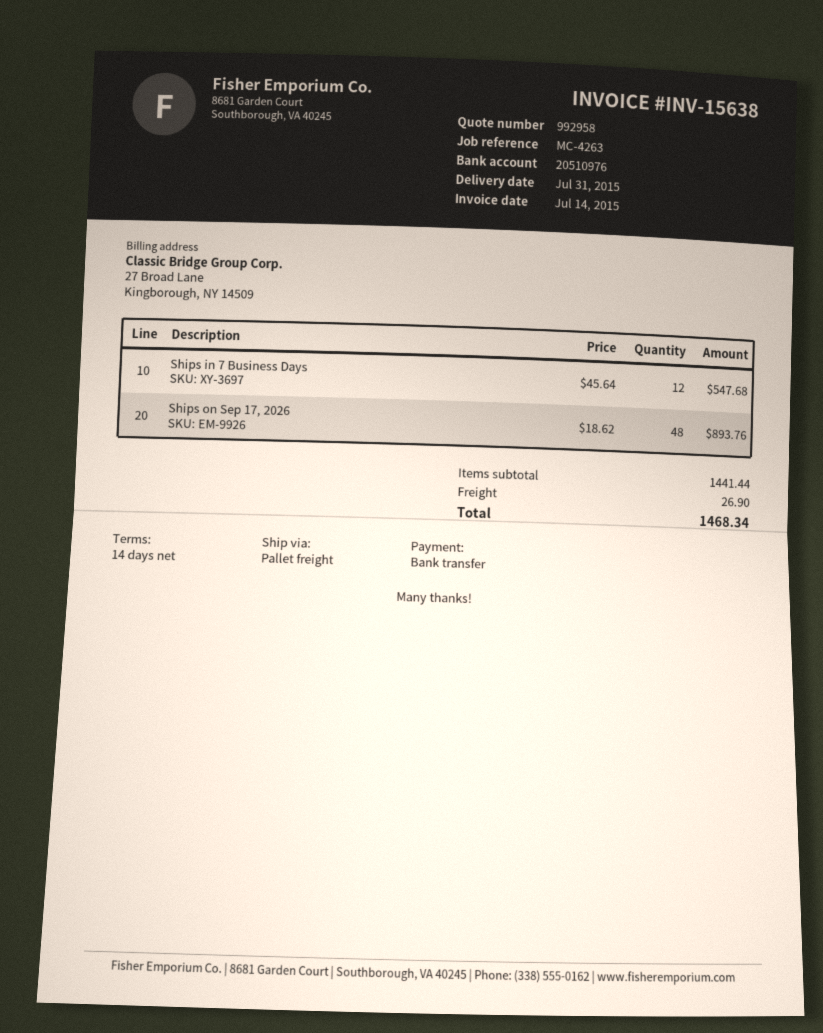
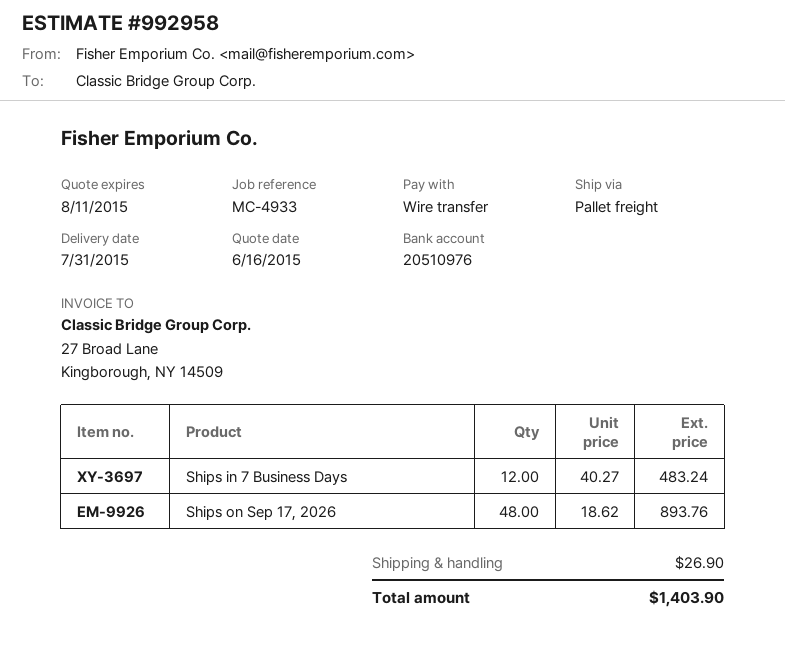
reference: MC-4263 -> MC-4933
Ships in 7 Business Days: 12 x 45.64 = 547.68 -> 12 x 40.27 = 483.24
total: 1468.34 -> 1403.90

